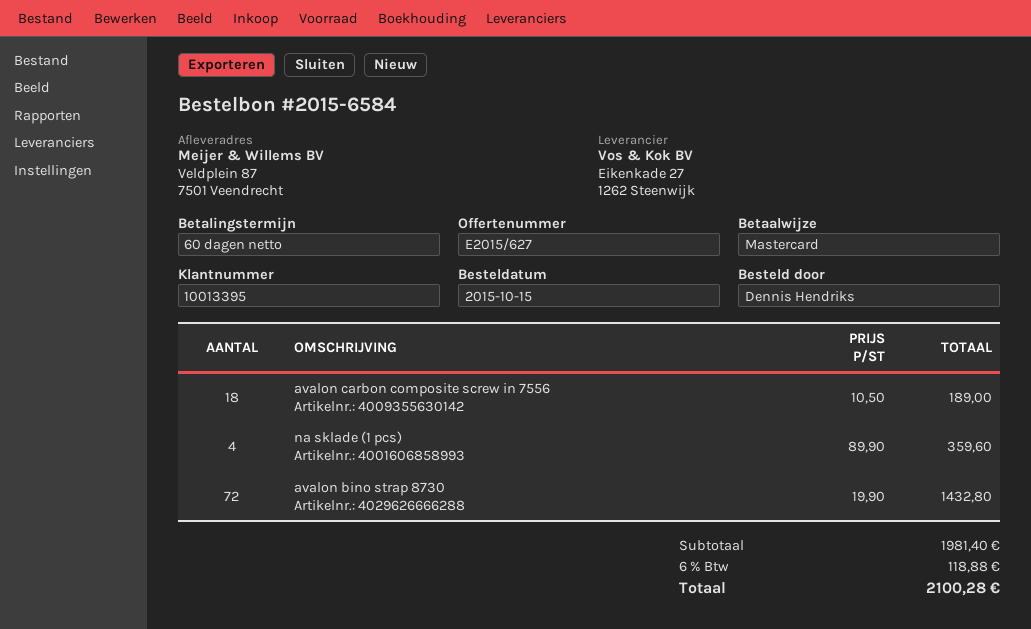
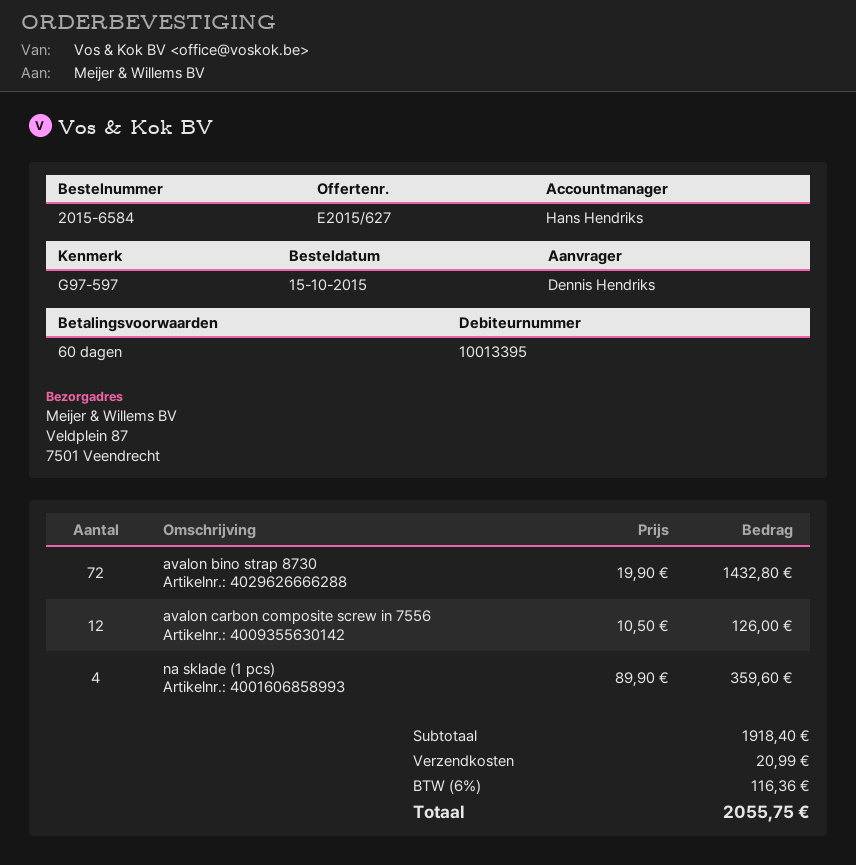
avalon carbon composite screw in 7556: 18 x 10.50 = 189.00 -> 12 x 10.50 = 126.00
subtotal: 1981.40 -> 1918.40
shipping: none -> 20.99
tax: 6% = 118.88 -> 6% = 116.36
total: 2100.28 -> 2055.75

